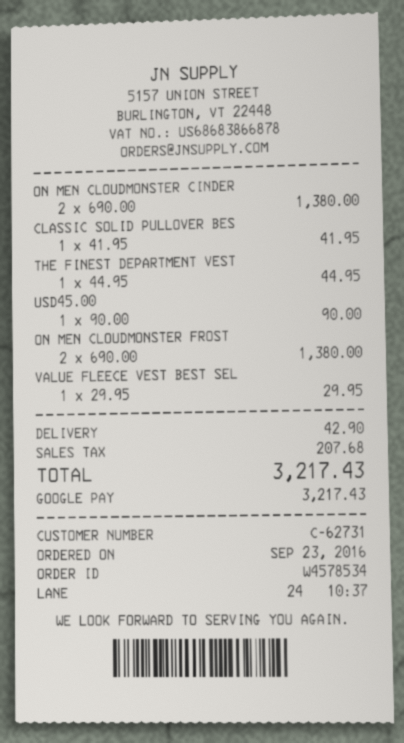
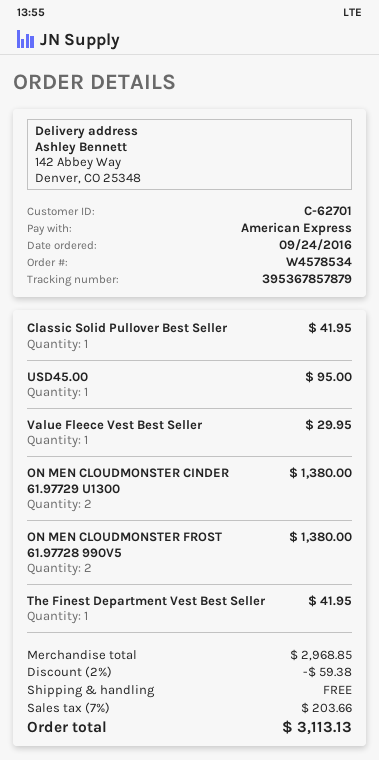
order date: 2016-09-23 -> 2016-09-24
customer number: C-62731 -> C-62701
payment method: Google Pay -> American Express
THE FINEST DEPARTMENT VEST: 1 for 44.95 -> 1 for 41.95
USD45.00: 1 for 90.00 -> 1 for 95.00
discount: none -> 2% = 59.38
shipping: 42.90 -> 0.00
tax: 207.68 -> 203.66
total: 3217.43 -> 3113.13

